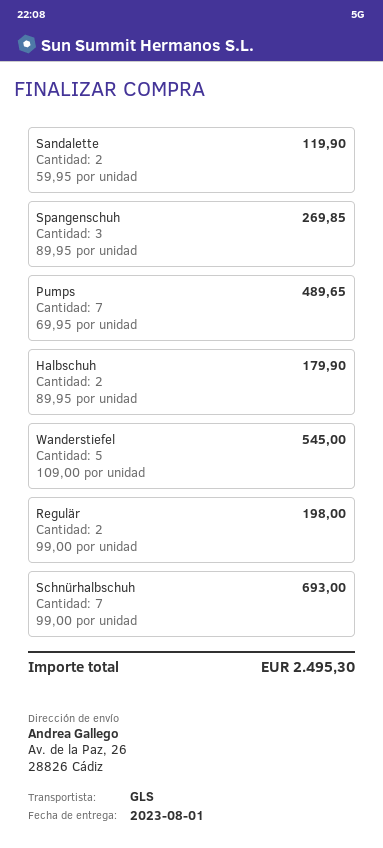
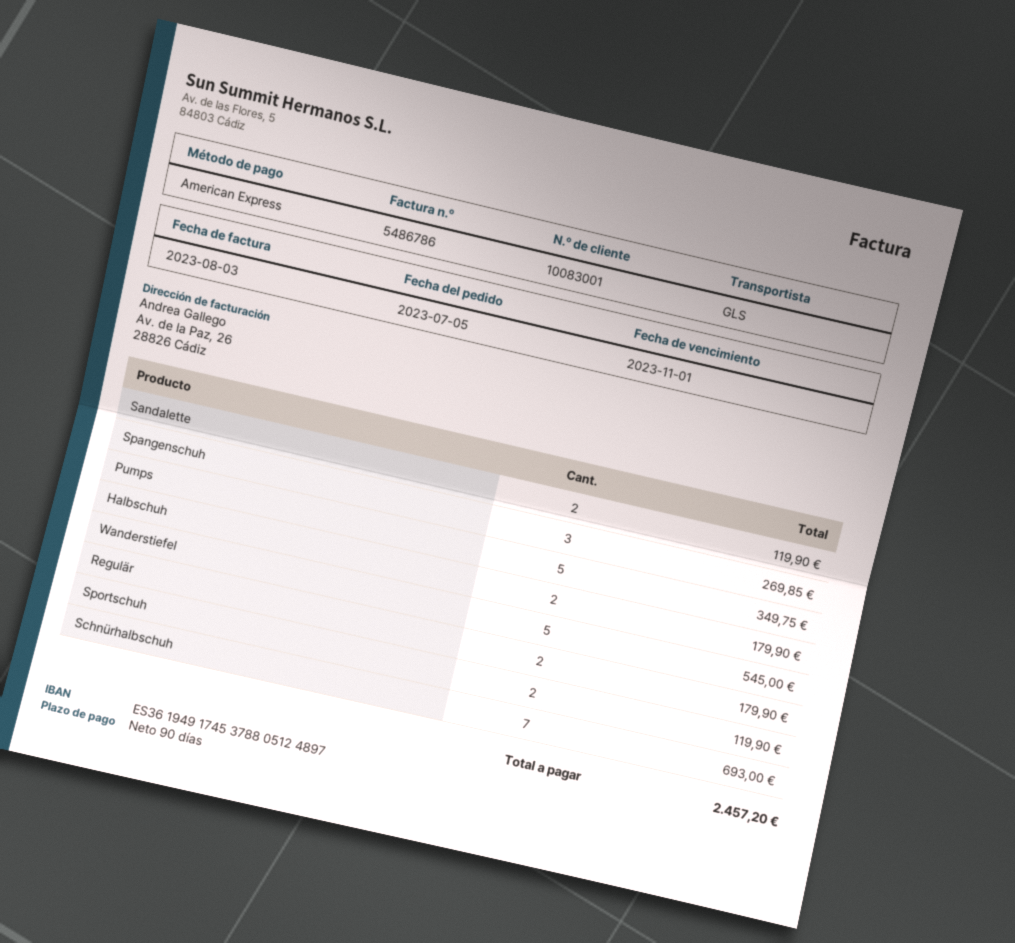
Pumps: 7 for 489.65 -> 5 for 349.75
Regulär: 2 for 198.00 -> 2 for 179.90
Sportschuh: none -> 2 for 119.90
total: 2495.30 -> 2457.20

